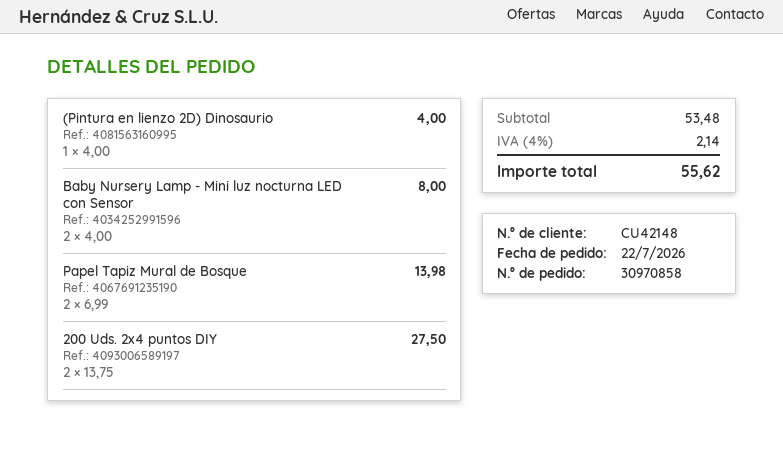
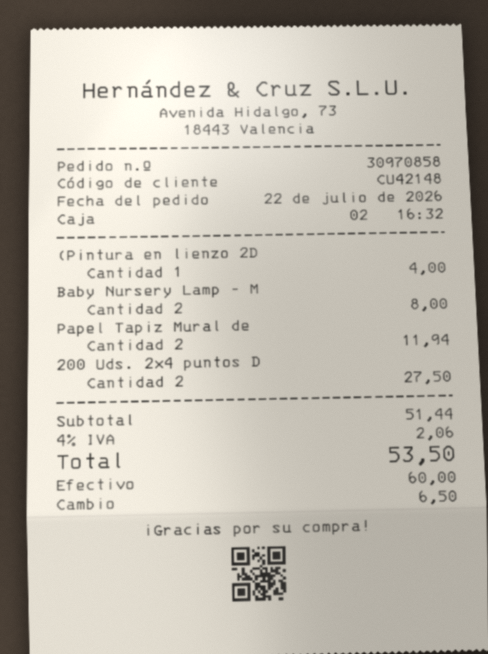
Papel Tapiz Mural de Bosque: 2 for 13.98 -> 2 for 11.94
subtotal: 53.48 -> 51.44
tax: 4% = 2.14 -> 4% = 2.06
total: 55.62 -> 53.50

